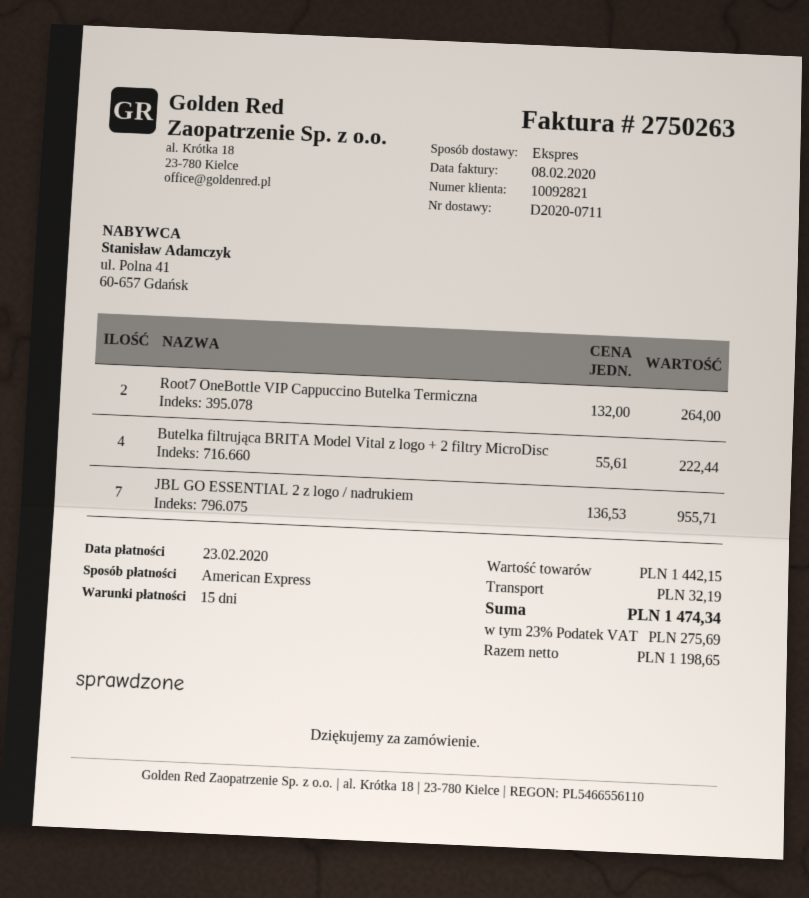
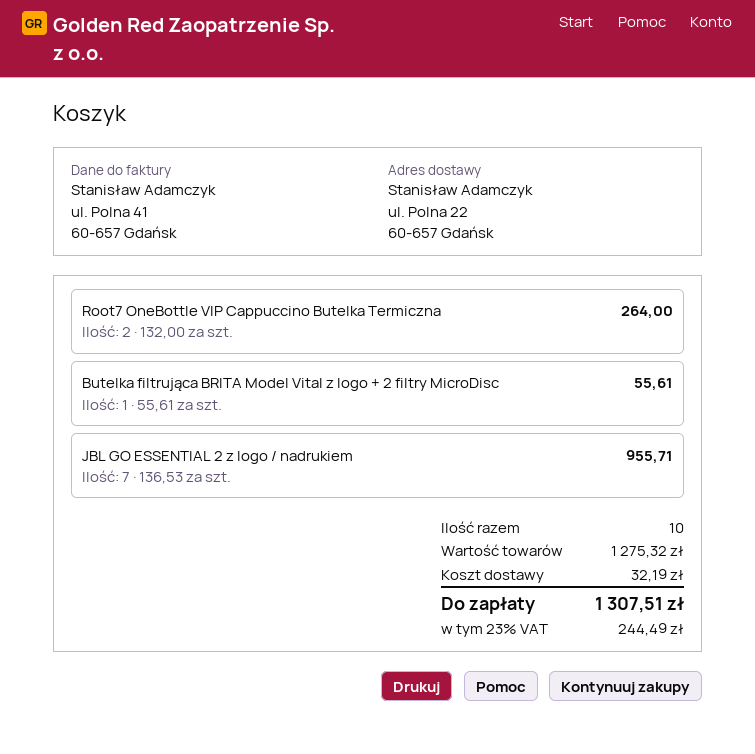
Butelka filtrująca BRITA Model Vital z logo + 2 filtry MicroDisc: 4 x 55.61 = 222.44 -> 1 x 55.61 = 55.61
subtotal: 1442.15 -> 1275.32
tax: 23% = 275.69 -> 23% = 244.49
total: 1474.34 -> 1307.51

